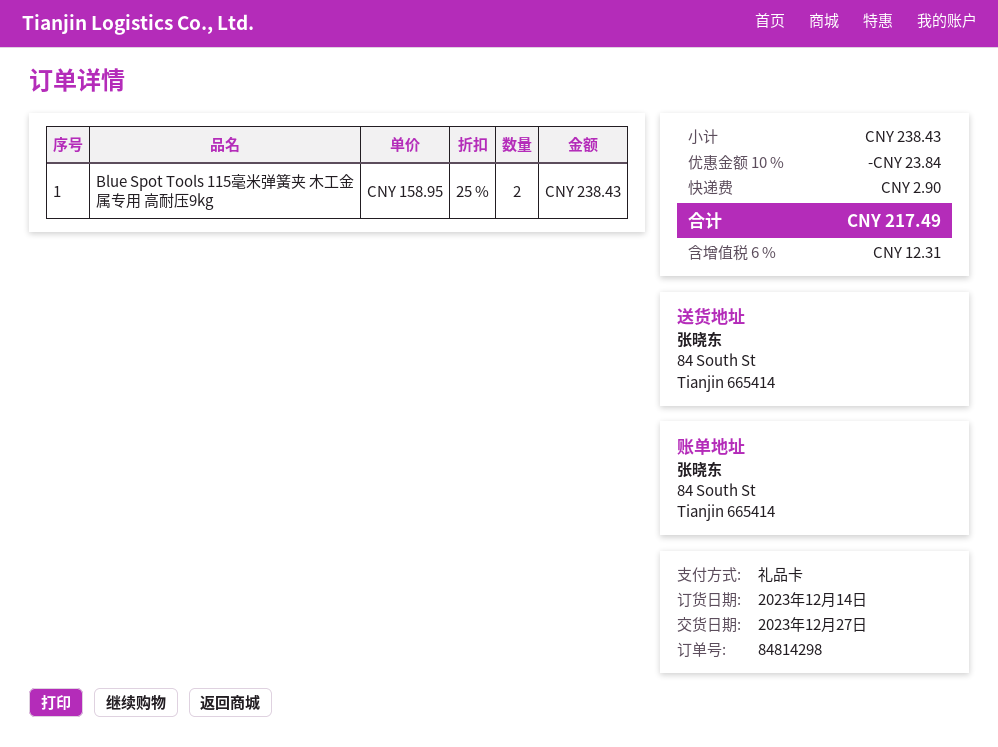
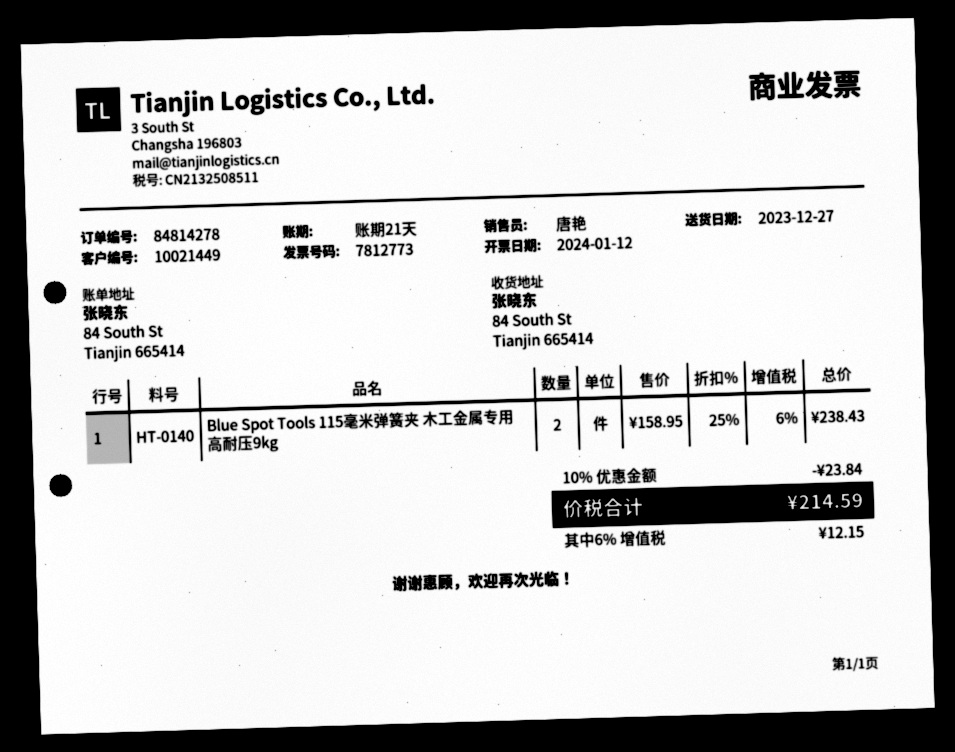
order number: 84814298 -> 84814278
shipping: 2.90 -> none
tax: 6% = 12.31 -> 6% = 12.15
total: 217.49 -> 214.59

